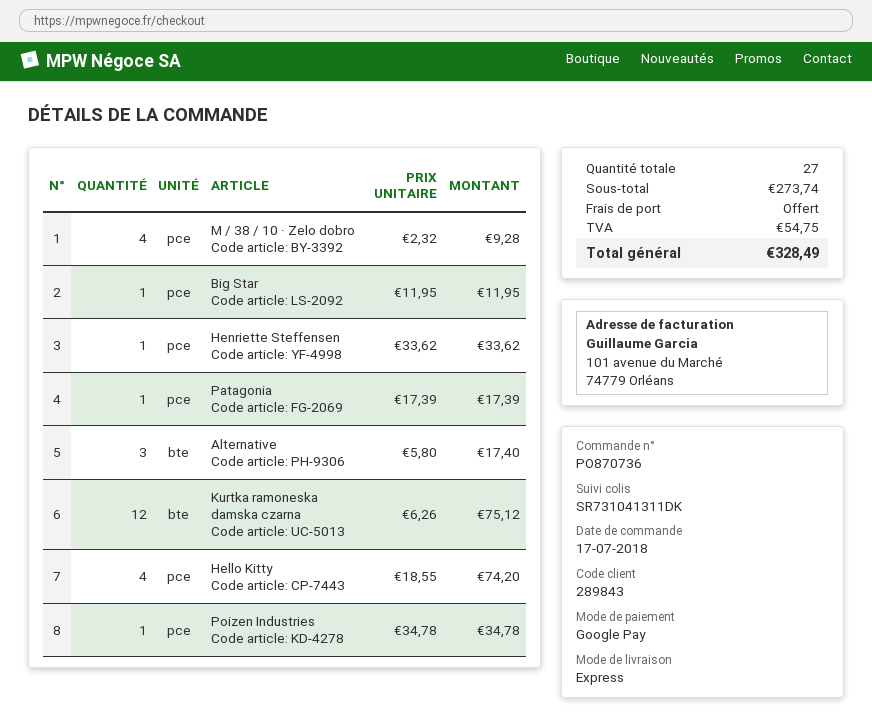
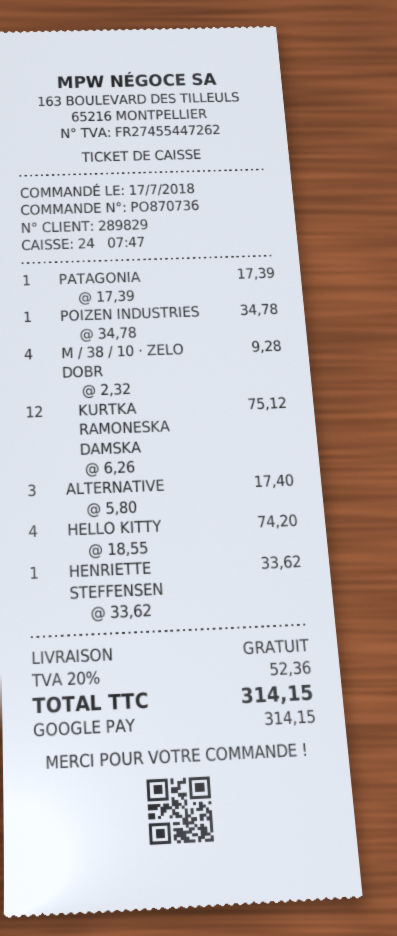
customer number: 289843 -> 289829
Big Star: 1 x 11.95 = 11.95 -> none
tax: 54.75 -> 52.36
total: 328.49 -> 314.15

